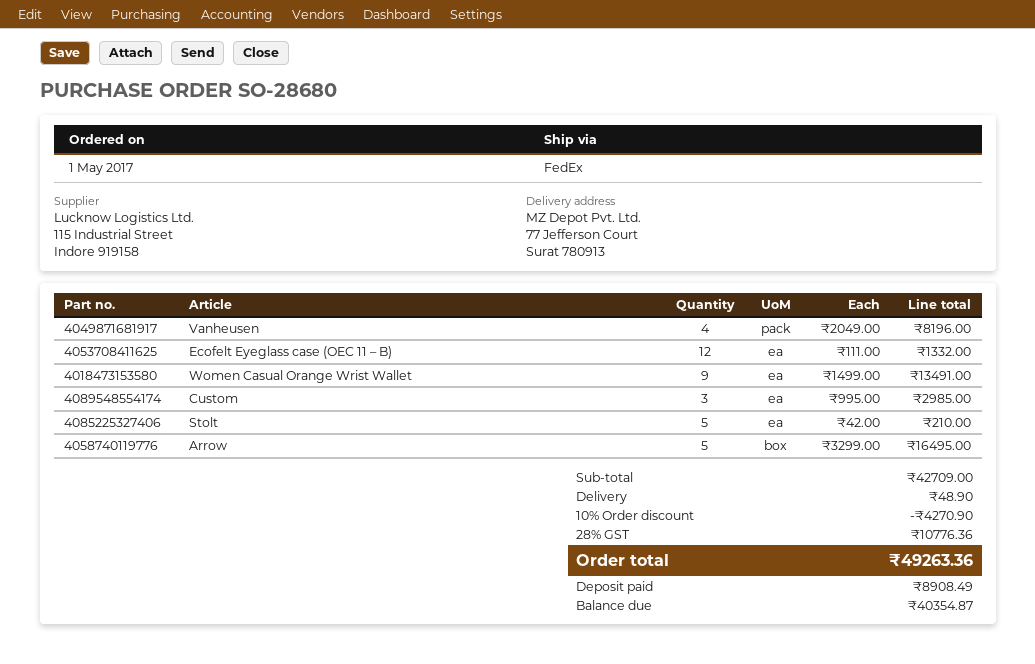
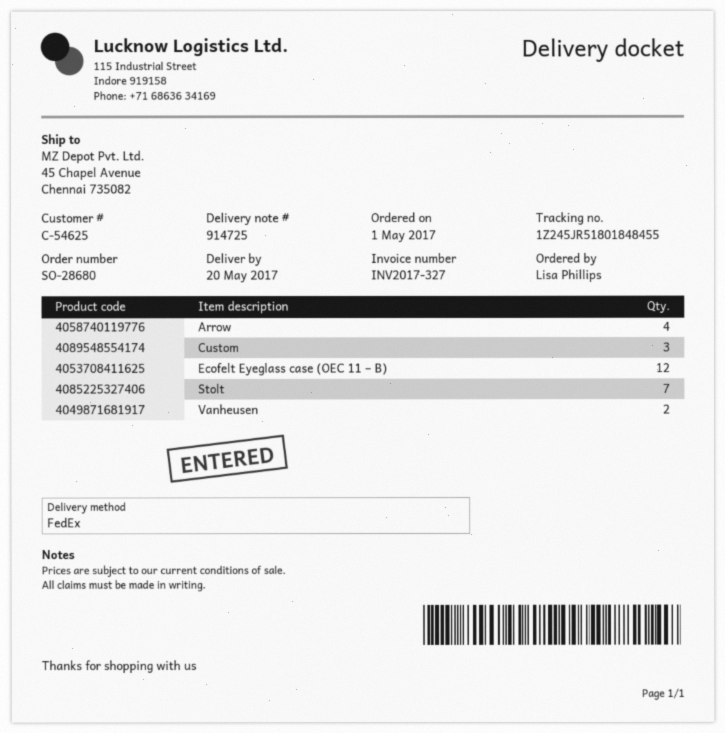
ship to: 77 Jefferson Court, Surat 780913 -> 45 Chapel Avenue, Chennai 735082
Vanheusen: 4 -> 2
Women Casual Orange Wrist Wallet: 9 -> none
Stolt: 5 -> 7
Arrow: 5 -> 4

